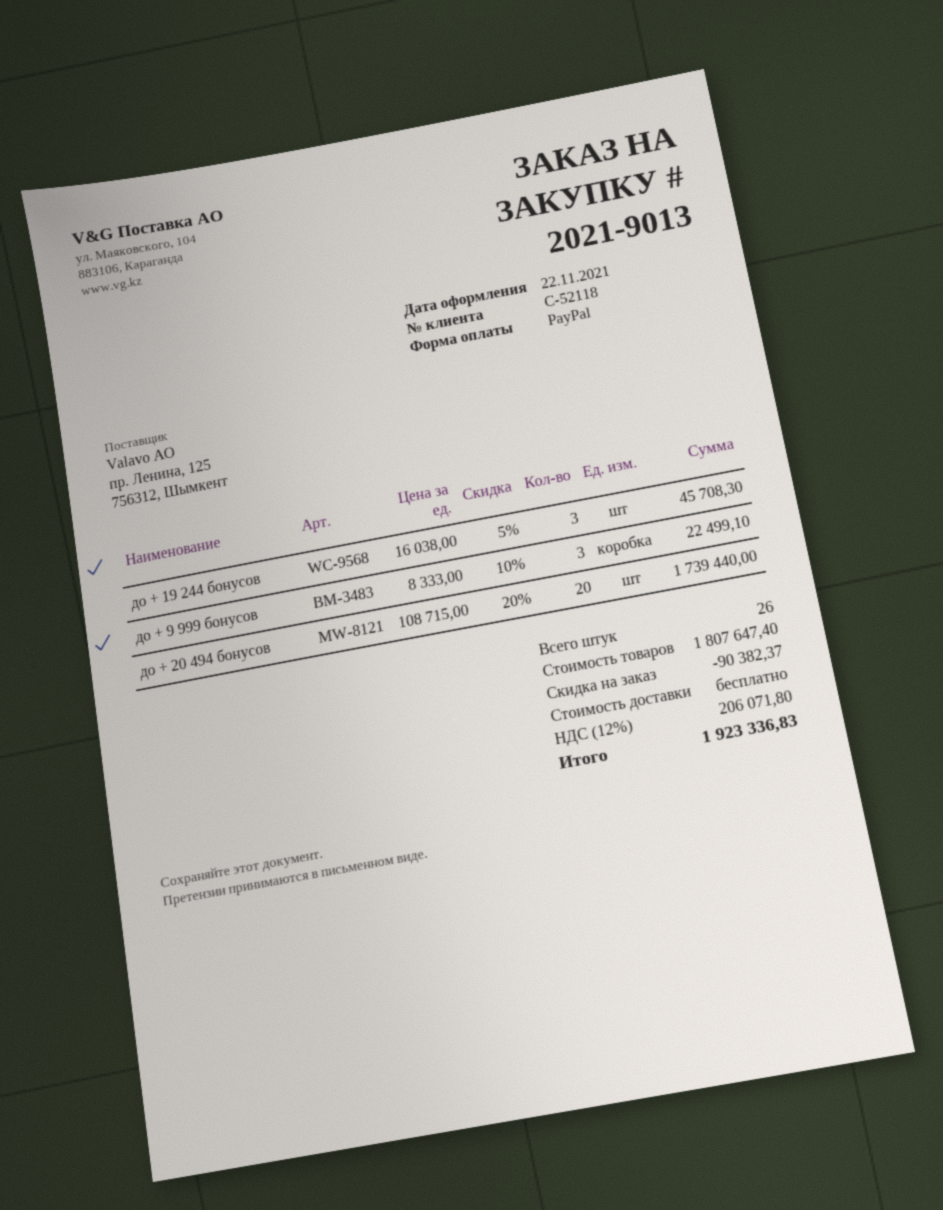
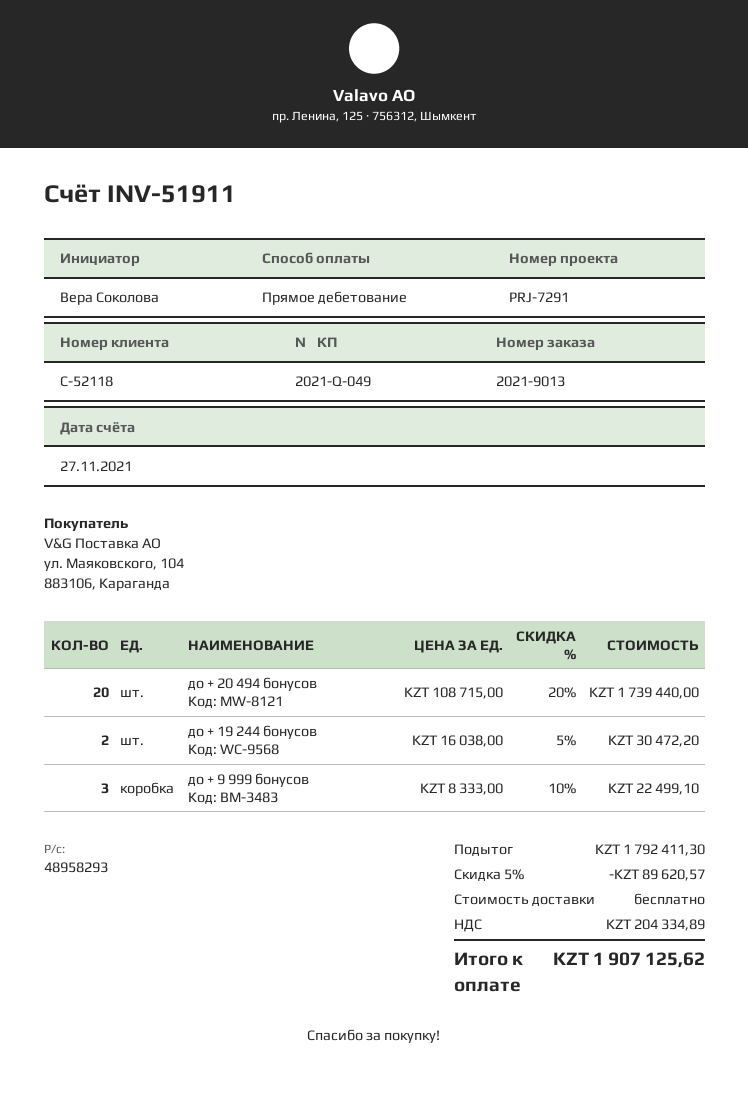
payment method: PayPal -> direct debit
до + 19 244 бонусов: 3 x 16038.00 - 5% = 45708.30 -> 2 x 16038.00 - 5% = 30472.20
subtotal: 1807647.40 -> 1792411.30
discount: 90382.37 -> 89620.57
tax: 206071.80 -> 204334.89
total: 1923336.83 -> 1907125.62

